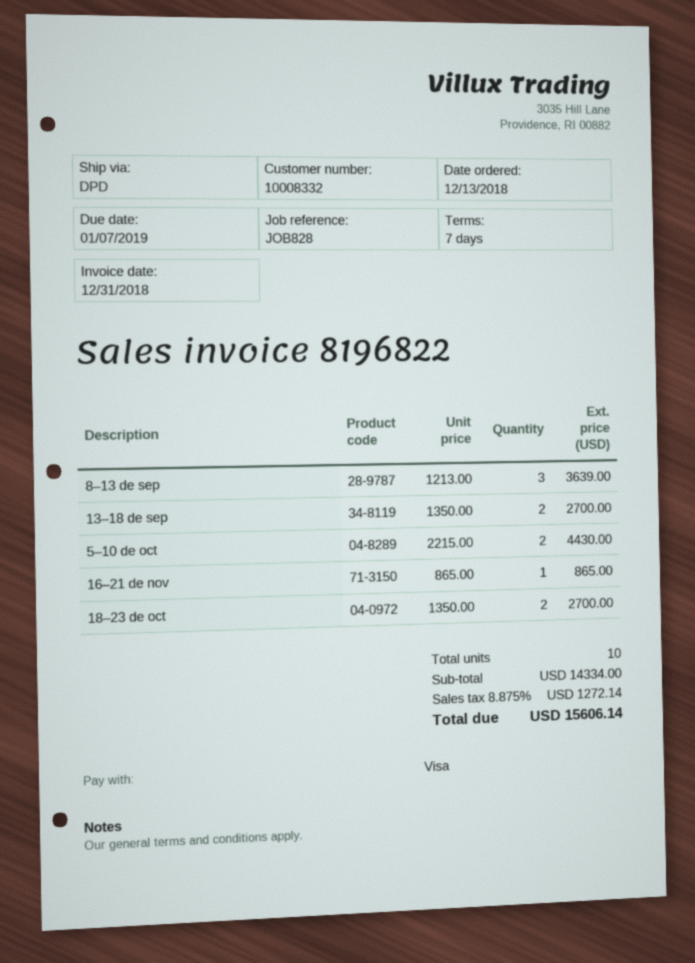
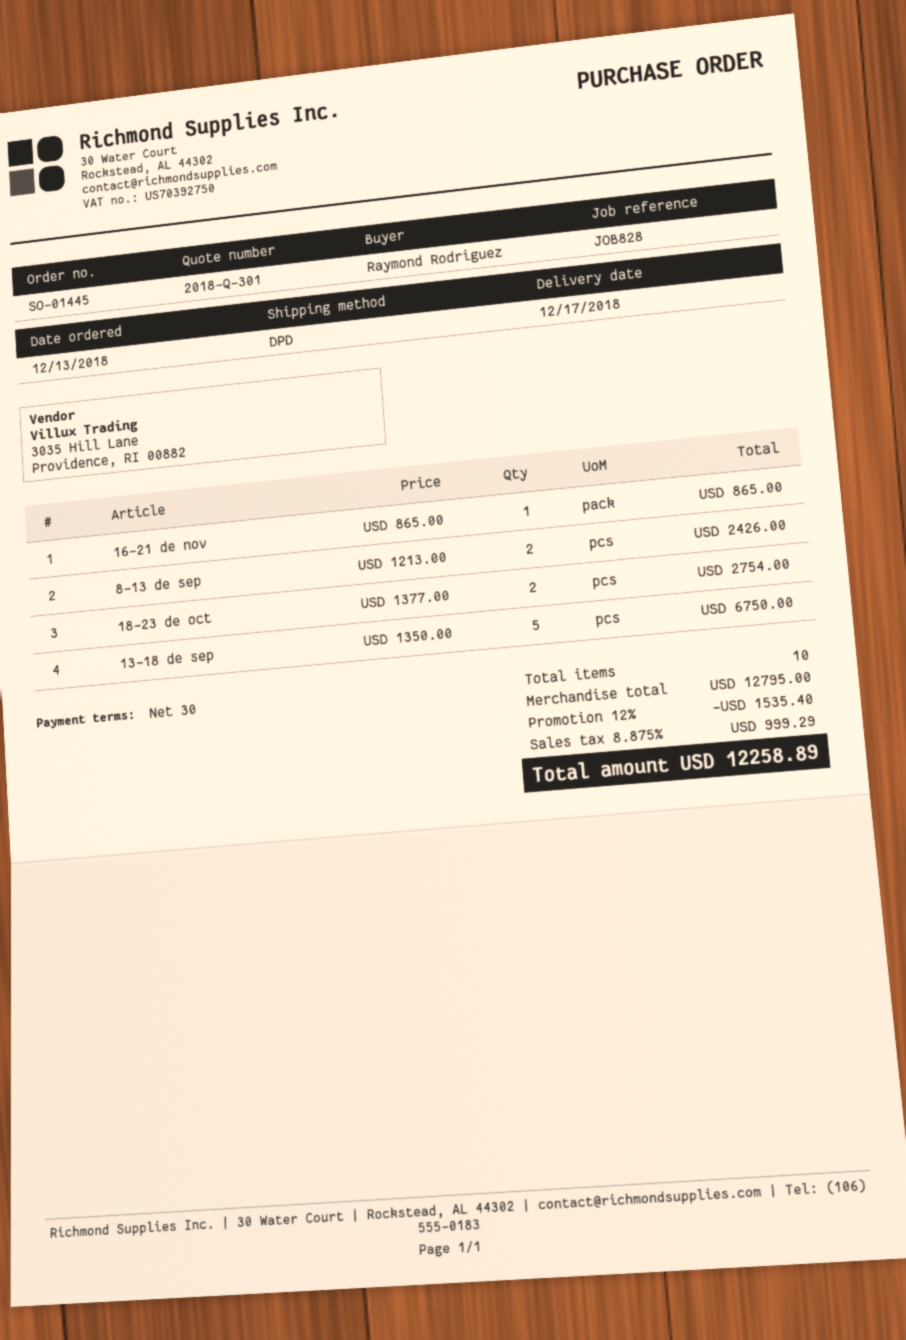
payment terms: 7 days -> 30 days
8–13 de sep: 3 x 1213.00 = 3639.00 -> 2 x 1213.00 = 2426.00
13–18 de sep: 2 x 1350.00 = 2700.00 -> 5 x 1350.00 = 6750.00
5–10 de oct: 2 x 2215.00 = 4430.00 -> none
18–23 de oct: 2 x 1350.00 = 2700.00 -> 2 x 1377.00 = 2754.00
subtotal: 14334.00 -> 12795.00
discount: none -> 12% = 1535.40
tax: 8.875% = 1272.14 -> 8.875% = 999.29
total: 15606.14 -> 12258.89

